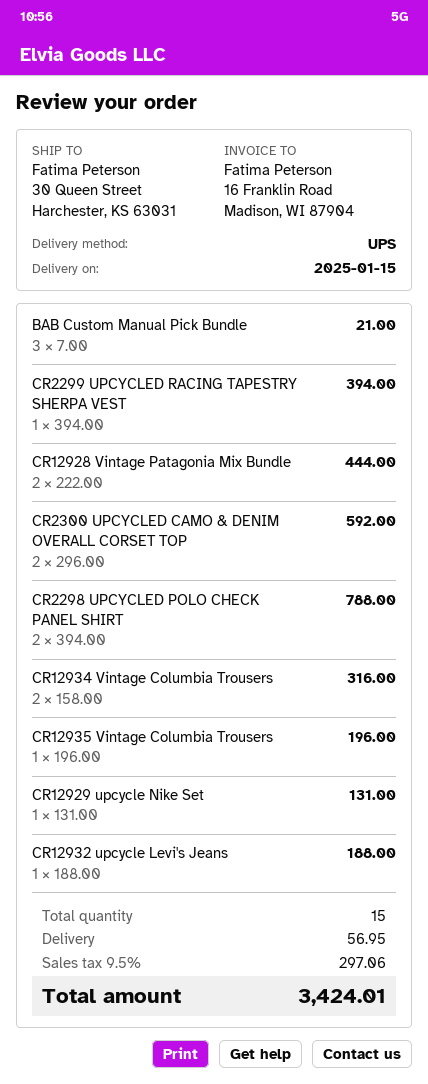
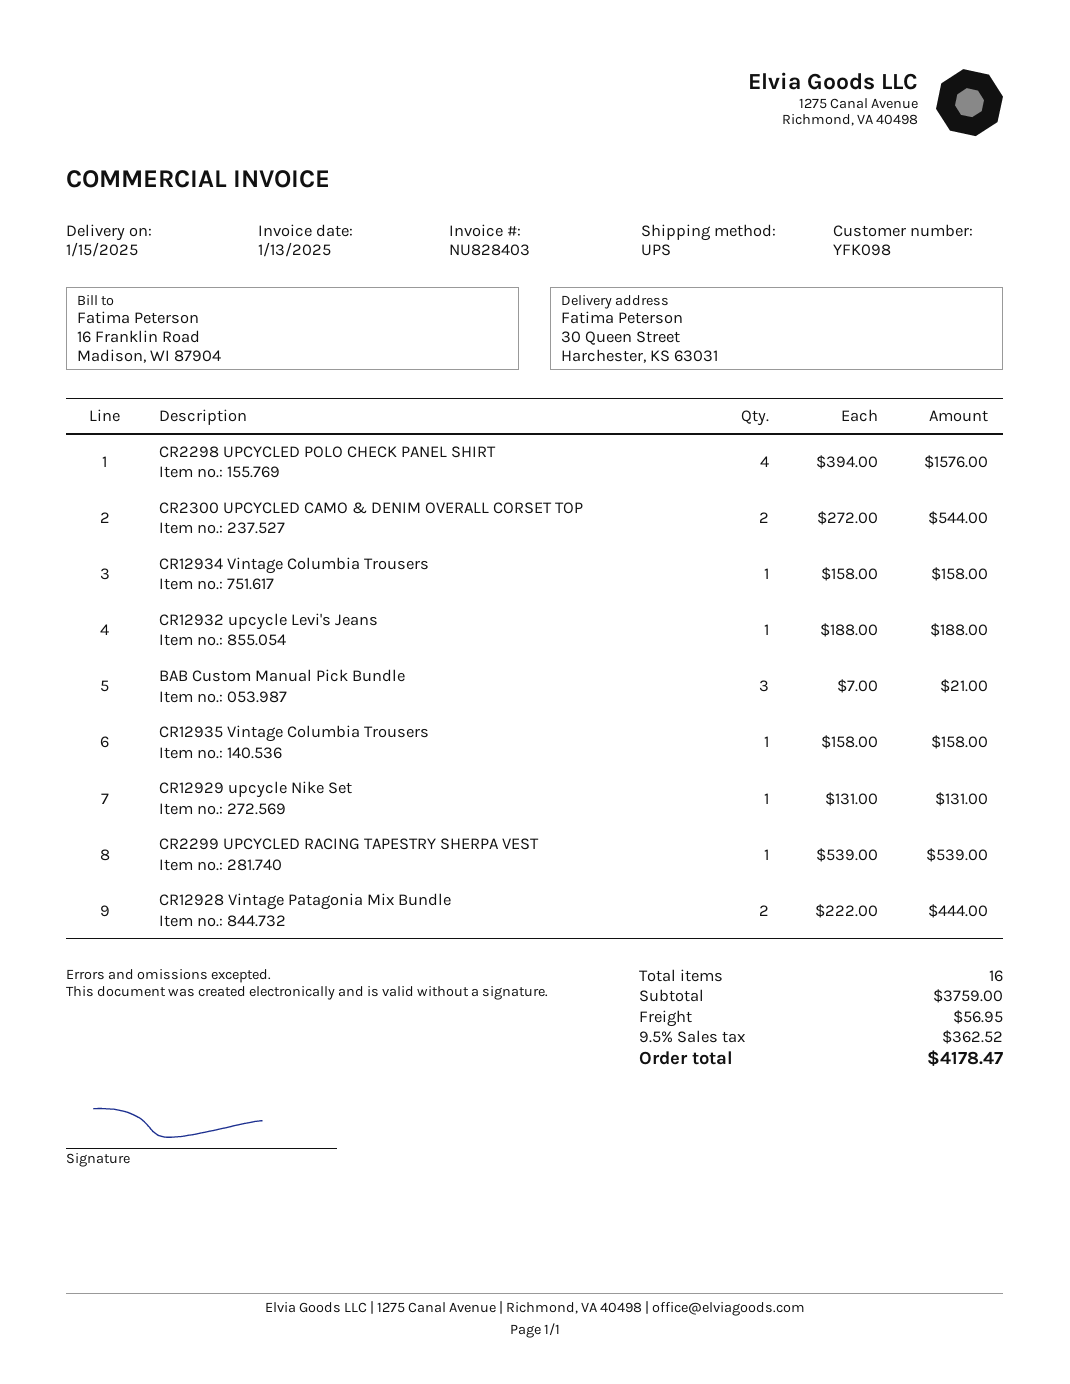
CR2299 UPCYCLED RACING TAPESTRY SHERPA VEST: 1 x 394.00 = 394.00 -> 1 x 539.00 = 539.00
CR2300 UPCYCLED CAMO & DENIM OVERALL CORSET TOP: 2 x 296.00 = 592.00 -> 2 x 272.00 = 544.00
CR2298 UPCYCLED POLO CHECK PANEL SHIRT: 2 x 394.00 = 788.00 -> 4 x 394.00 = 1576.00
CR12934 Vintage Columbia Trousers: 2 x 158.00 = 316.00 -> 1 x 158.00 = 158.00
CR12935 Vintage Columbia Trousers: 1 x 196.00 = 196.00 -> 1 x 158.00 = 158.00
total quantity: 15 -> 16
tax: 9.5% = 297.06 -> 9.5% = 362.52
total: 3424.01 -> 4178.47

